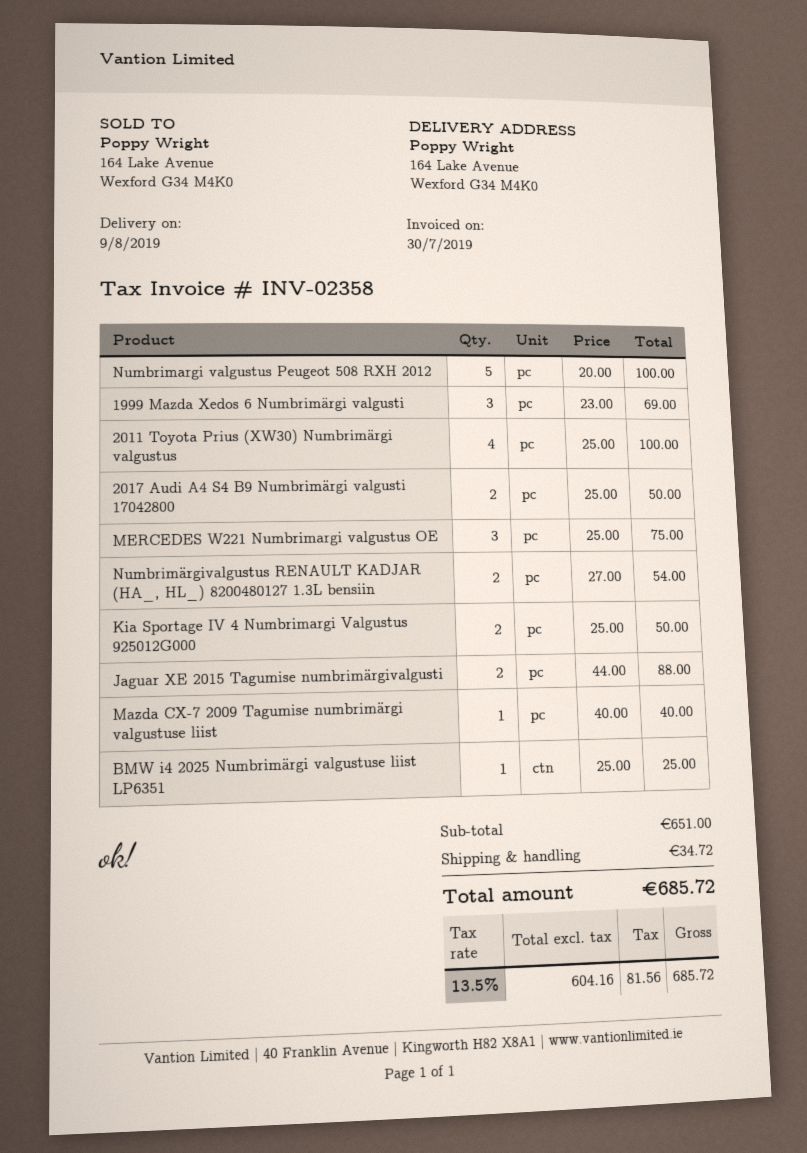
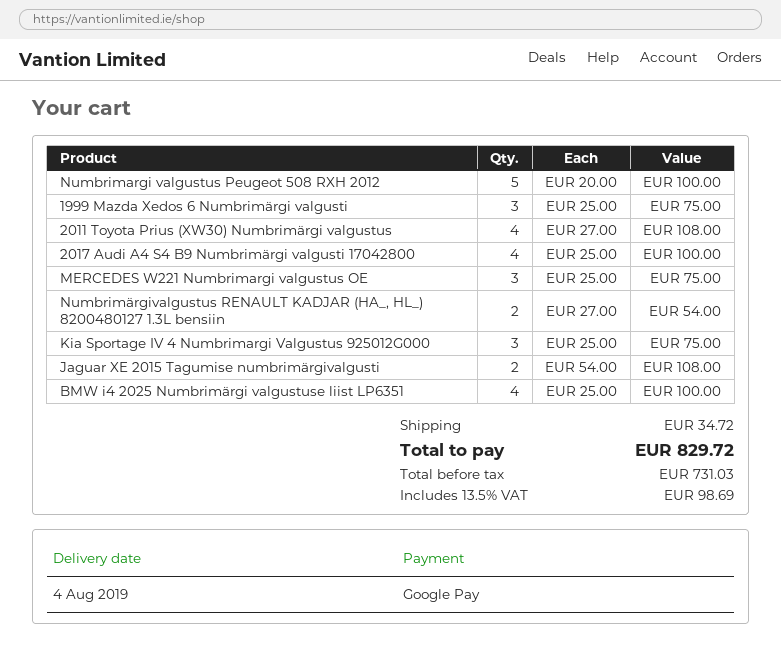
delivery date: 2019-08-09 -> 2019-08-04
1999 Mazda Xedos 6 Numbrimärgi valgusti: 3 x 23.00 = 69.00 -> 3 x 25.00 = 75.00
2011 Toyota Prius (XW30) Numbrimärgi valgustus: 4 x 25.00 = 100.00 -> 4 x 27.00 = 108.00
2017 Audi A4 S4 B9 Numbrimärgi valgusti 17042800: 2 x 25.00 = 50.00 -> 4 x 25.00 = 100.00
Kia Sportage IV 4 Numbrimargi Valgustus 925012G000: 2 x 25.00 = 50.00 -> 3 x 25.00 = 75.00
Jaguar XE 2015 Tagumise numbrimärgivalgusti: 2 x 44.00 = 88.00 -> 2 x 54.00 = 108.00
Mazda CX-7 2009 Tagumise numbrimärgi valgustuse liist: 1 x 40.00 = 40.00 -> none
BMW i4 2025 Numbrimärgi valgustuse liist LP6351: 1 x 25.00 = 25.00 -> 4 x 25.00 = 100.00
net: 604.16 -> 731.03
tax: 13.5% = 81.56 -> 13.5% = 98.69
total: 685.72 -> 829.72

